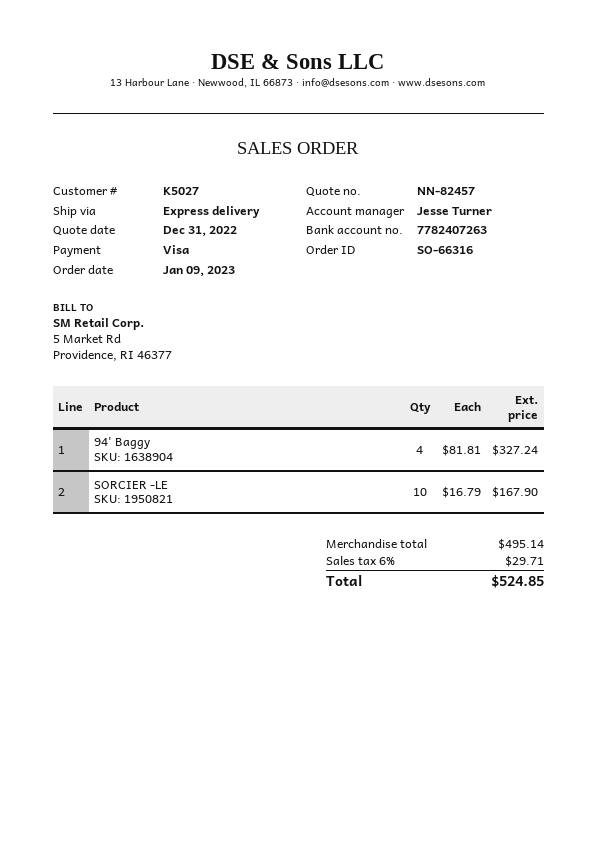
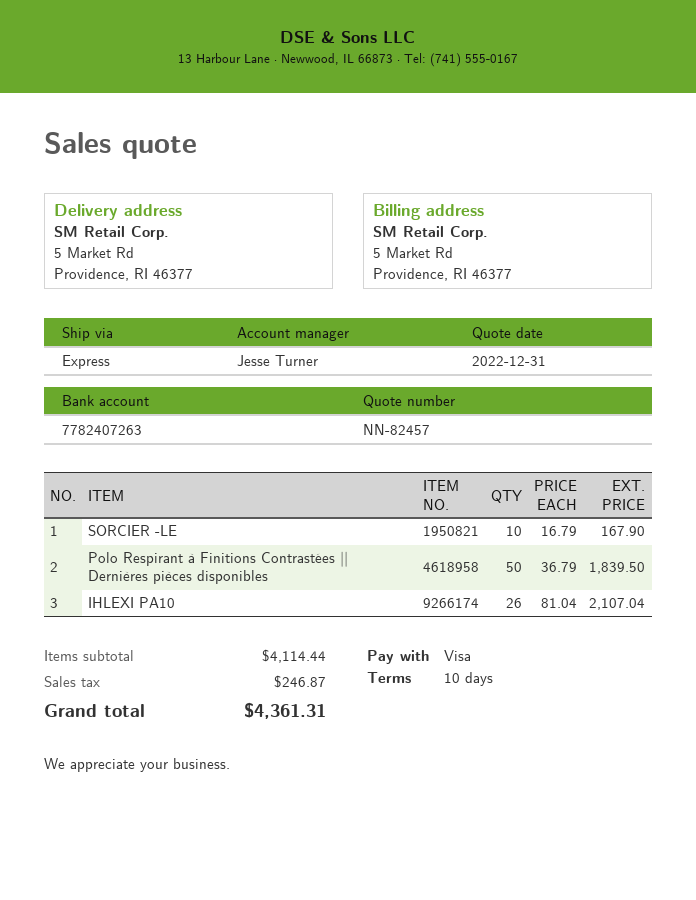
94' Baggy: 4 x 81.81 = 327.24 -> none
Polo Respirant à Finitions Contrastées || Dernières pièces disponibles: none -> 50 x 36.79 = 1839.50
IHLEXI PA10: none -> 26 x 81.04 = 2107.04
subtotal: 495.14 -> 4114.44
tax: 29.71 -> 246.87
total: 524.85 -> 4361.31

